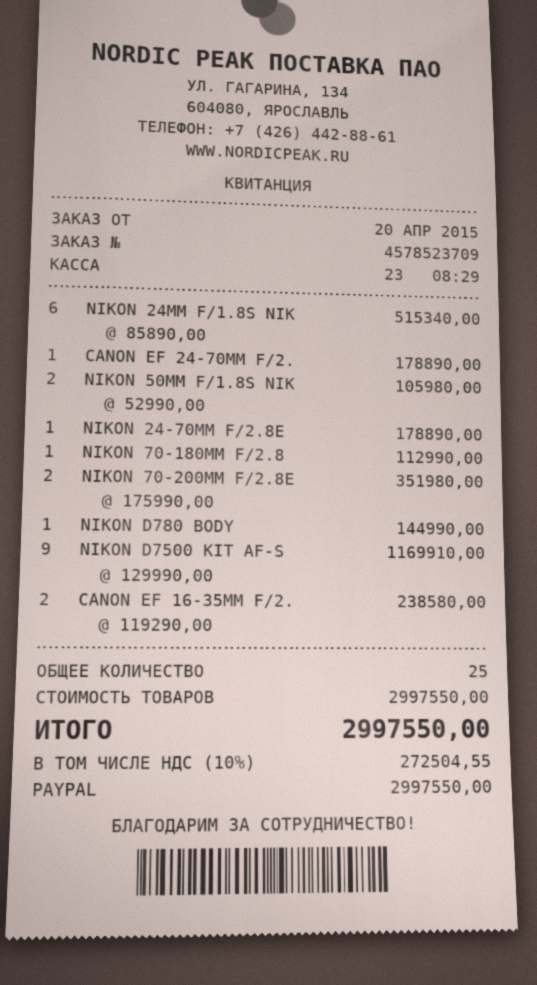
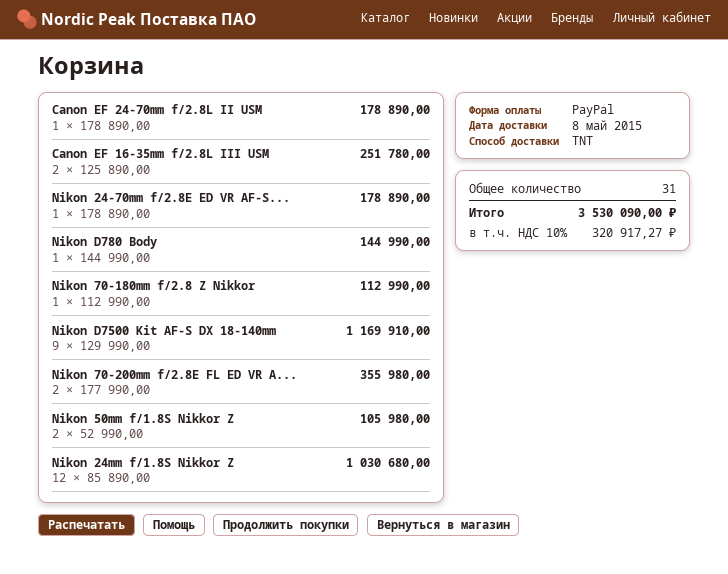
NIKON 24MM F/1.8S NIK: 6 x 85890.00 = 515340.00 -> 12 x 85890.00 = 1030680.00
NIKON 70-200MM F/2.8E: 2 x 175990.00 = 351980.00 -> 2 x 177990.00 = 355980.00
CANON EF 16-35MM F/2.: 2 x 119290.00 = 238580.00 -> 2 x 125890.00 = 251780.00
total quantity: 25 -> 31
tax: 10% = 272504.55 -> 10% = 320917.27
total: 2997550.00 -> 3530090.00

